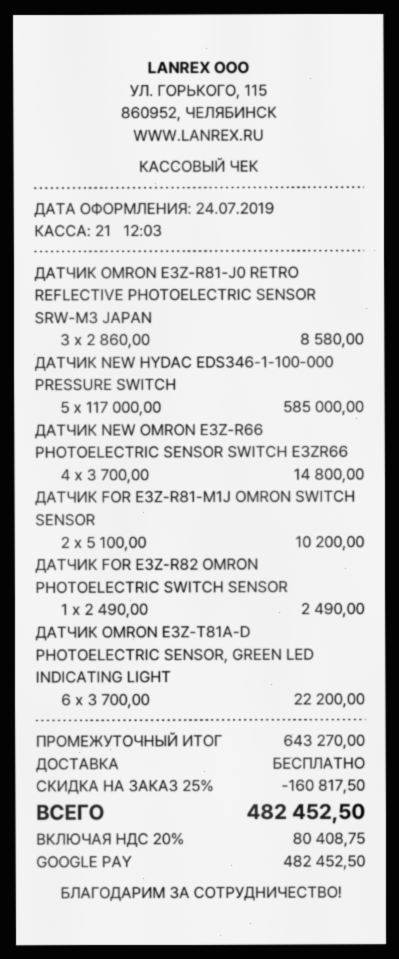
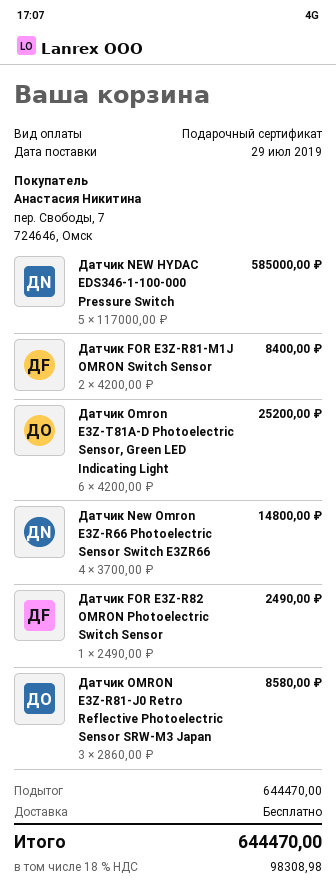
payment method: Google Pay -> gift card
ДАТЧИК FOR E3Z-R81-M1J OMRON SWITCH SENSOR: 2 x 5100.00 = 10200.00 -> 2 x 4200.00 = 8400.00
ДАТЧИК OMRON E3Z-T81A-D PHOTOELECTRIC SENSOR, GREEN LED INDICATING LIGHT: 6 x 3700.00 = 22200.00 -> 6 x 4200.00 = 25200.00
subtotal: 643270.00 -> 644470.00
discount: 25% = 160817.50 -> none
tax: 20% = 80408.75 -> 18% = 98308.98
total: 482452.50 -> 644470.00

